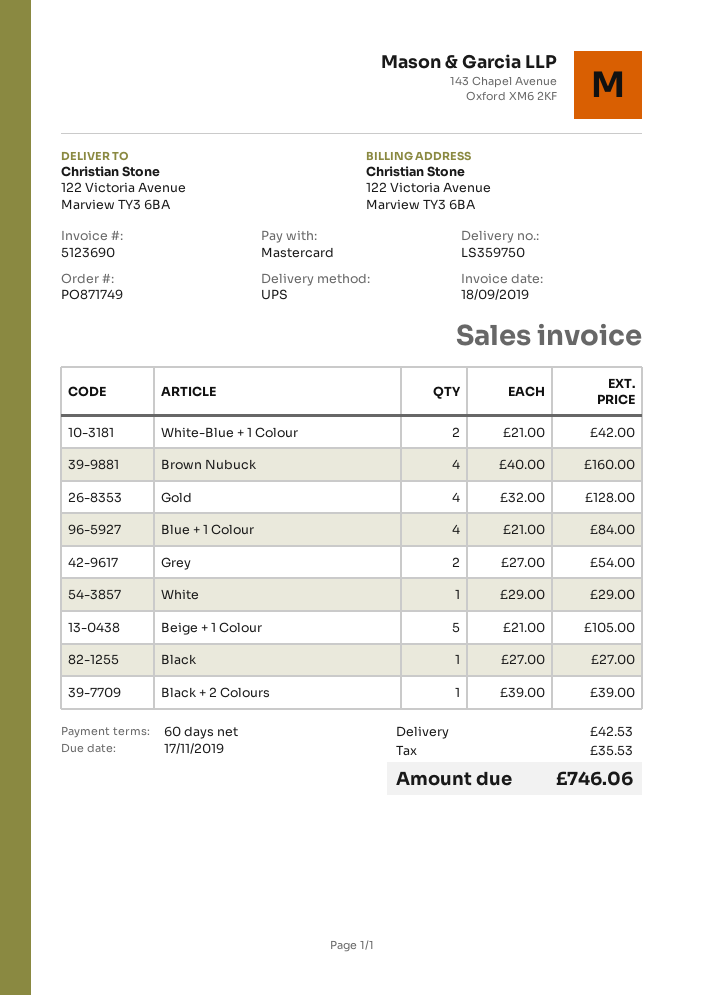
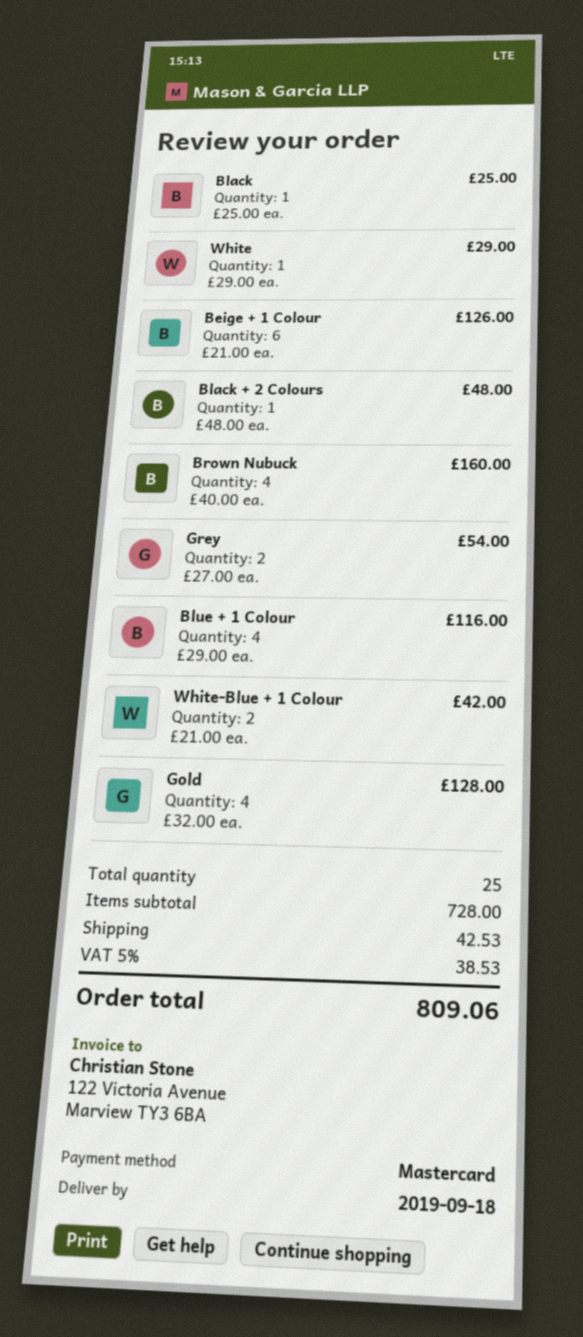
Blue + 1 Colour: 4 x 21.00 = 84.00 -> 4 x 29.00 = 116.00
Beige + 1 Colour: 5 x 21.00 = 105.00 -> 6 x 21.00 = 126.00
Black: 1 x 27.00 = 27.00 -> 1 x 25.00 = 25.00
Black + 2 Colours: 1 x 39.00 = 39.00 -> 1 x 48.00 = 48.00
tax: 35.53 -> 38.53
total: 746.06 -> 809.06

